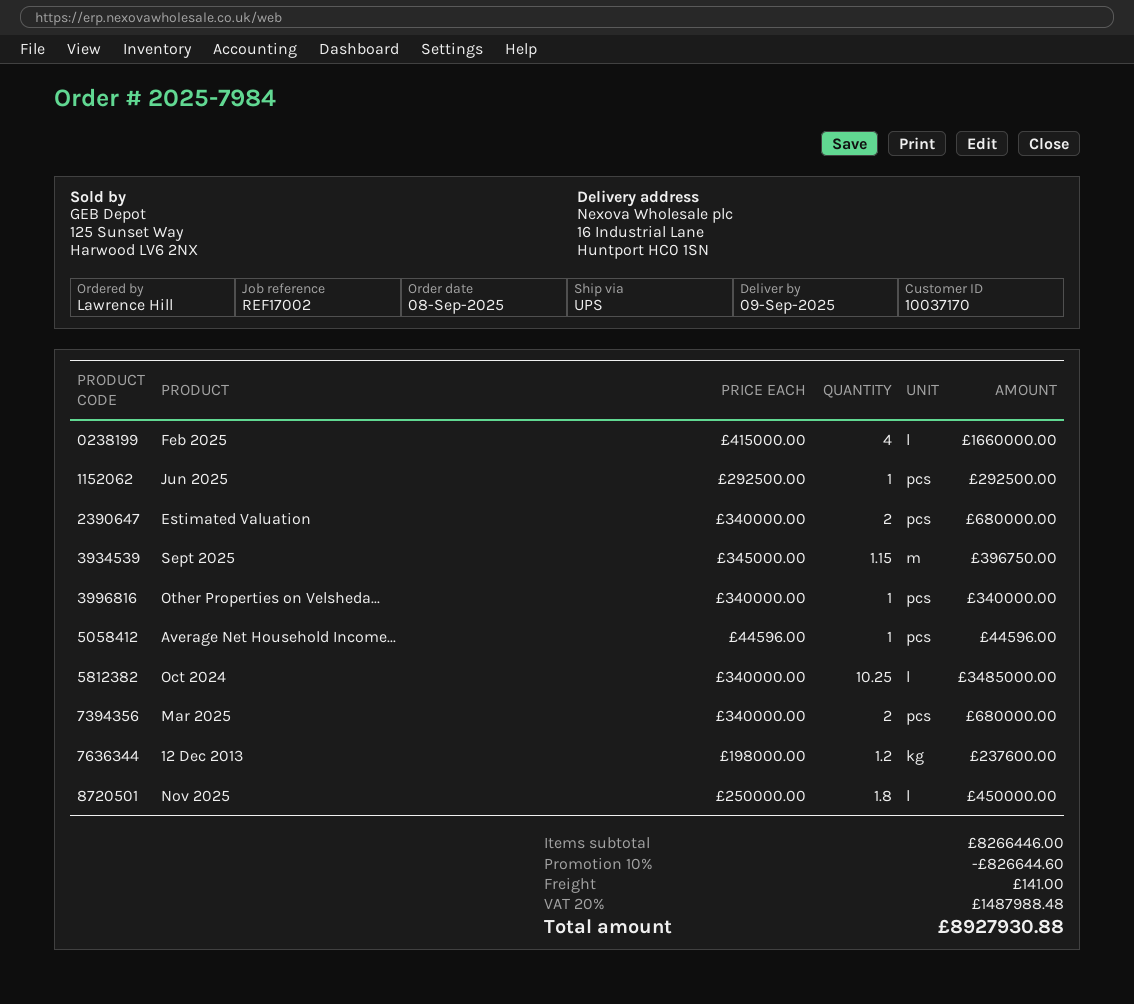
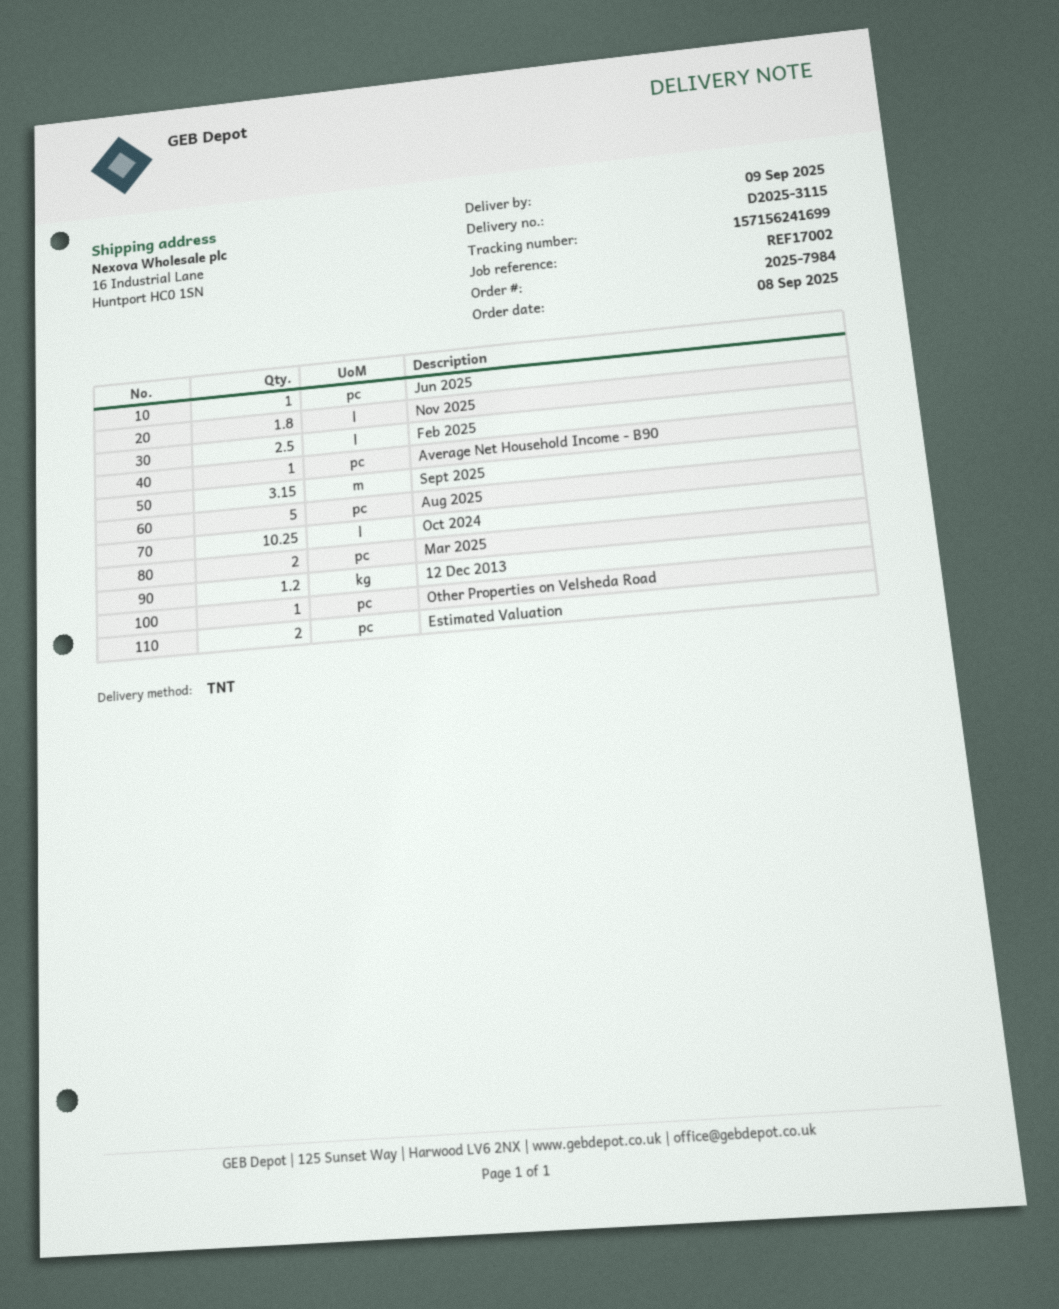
shipping method: UPS -> TNT
Feb 2025: 4 -> 2.5
Sept 2025: 1.15 -> 3.15
Aug 2025: none -> 5

